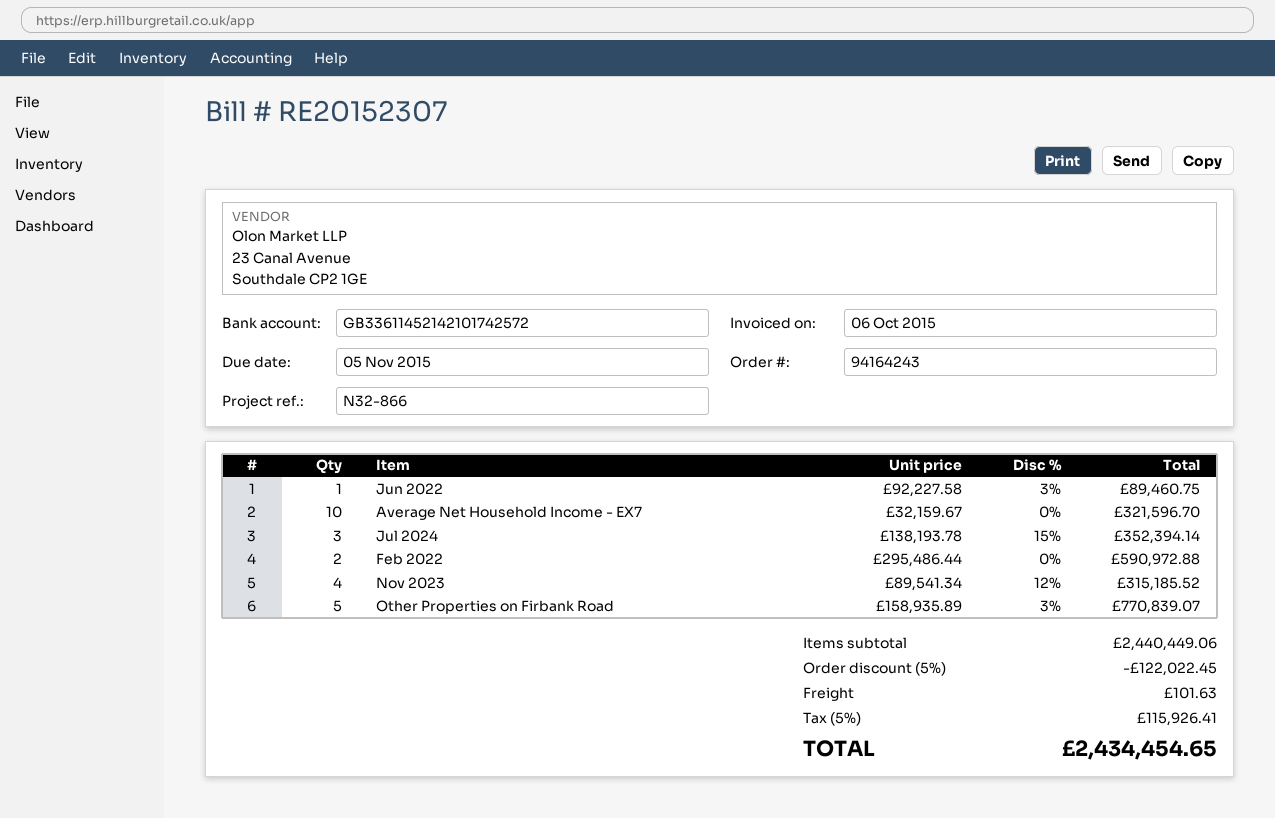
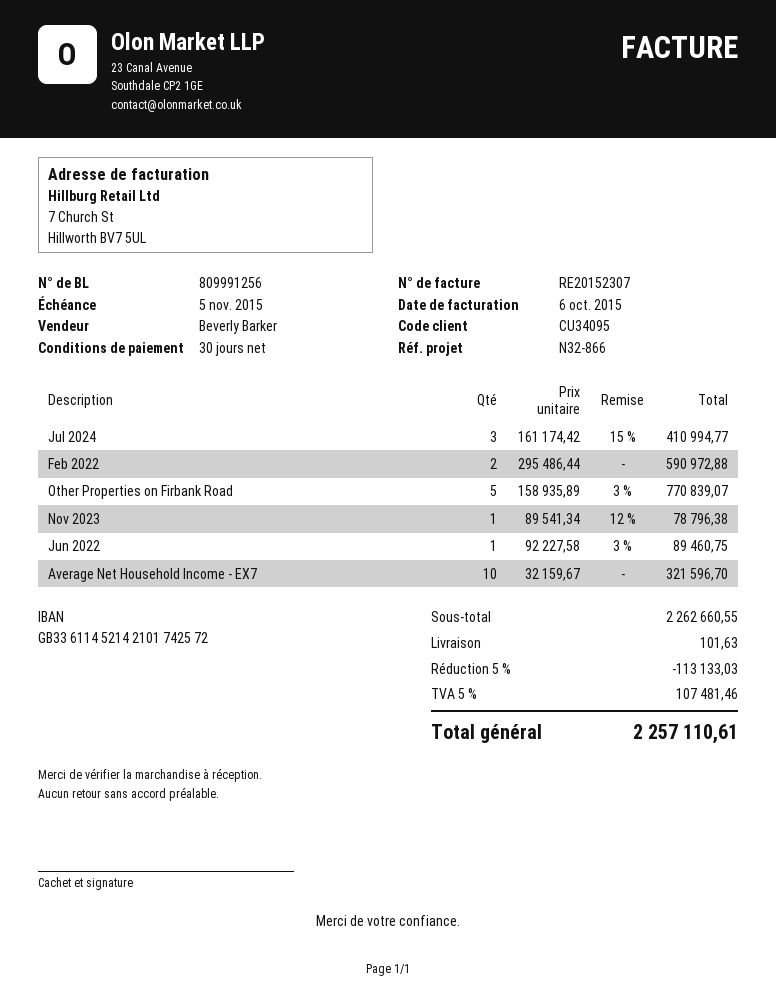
Jul 2024: 3 x 138193.78 - 15% = 352394.14 -> 3 x 161174.42 - 15% = 410994.77
Nov 2023: 4 x 89541.34 - 12% = 315185.52 -> 1 x 89541.34 - 12% = 78796.38
subtotal: 2440449.06 -> 2262660.55
discount: 5% = 122022.45 -> 5% = 113133.03
tax: 5% = 115926.41 -> 5% = 107481.46
total: 2434454.65 -> 2257110.61

